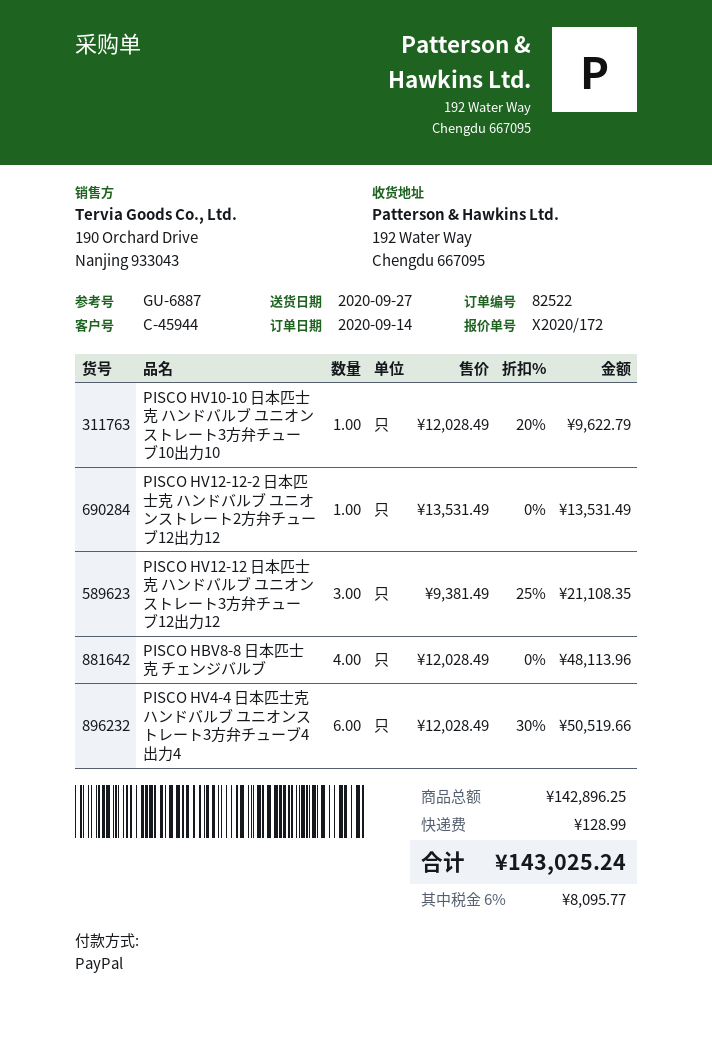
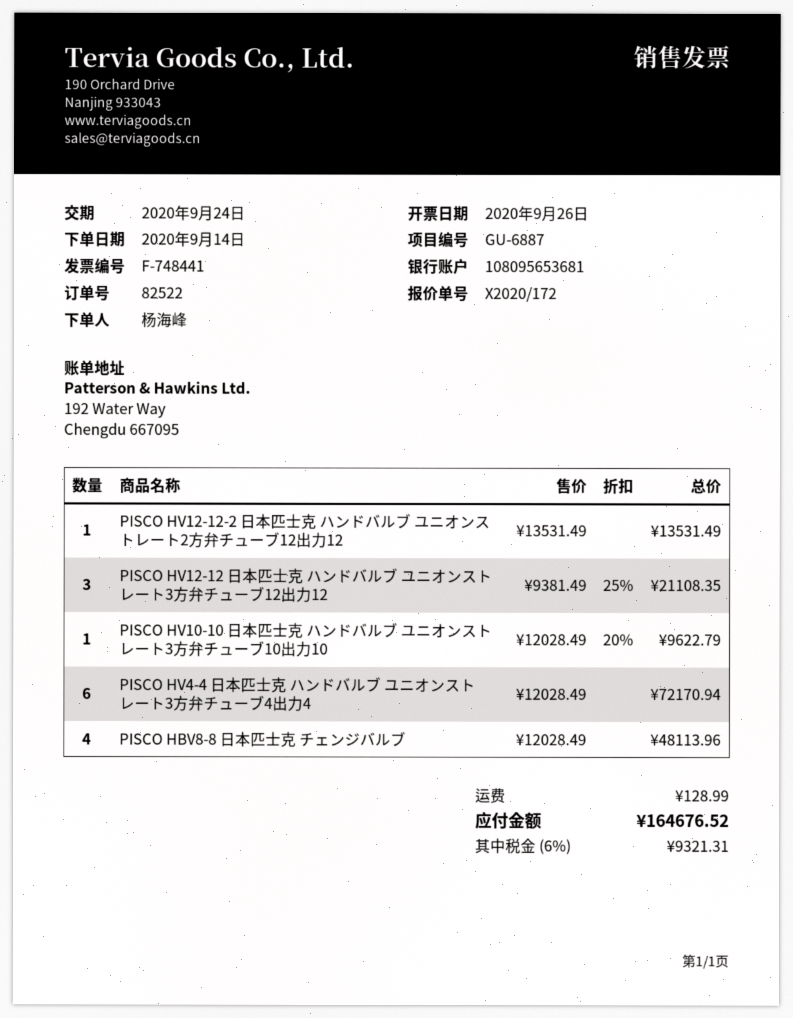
delivery date: 2020-09-27 -> 2020-09-24
PISCO HV4-4 日本匹士克 ハンドバルブ ユニオンストレート3方弁チューブ4出力4: 6 x 12028.49 - 30% = 50519.66 -> 6 x 12028.49 = 72170.94
tax: 6% = 8095.77 -> 6% = 9321.31
total: 143025.24 -> 164676.52

